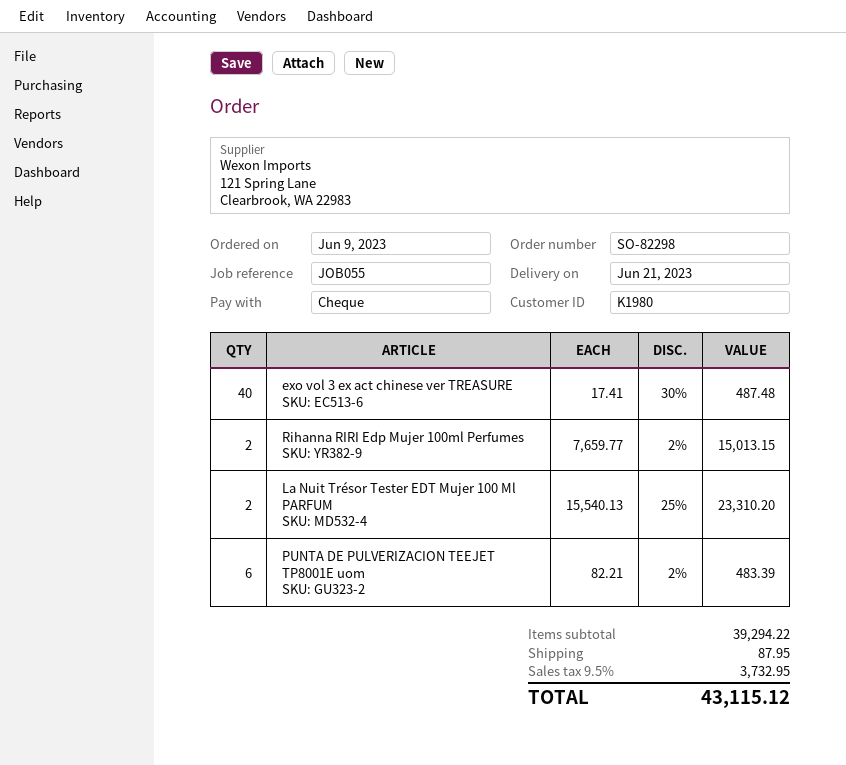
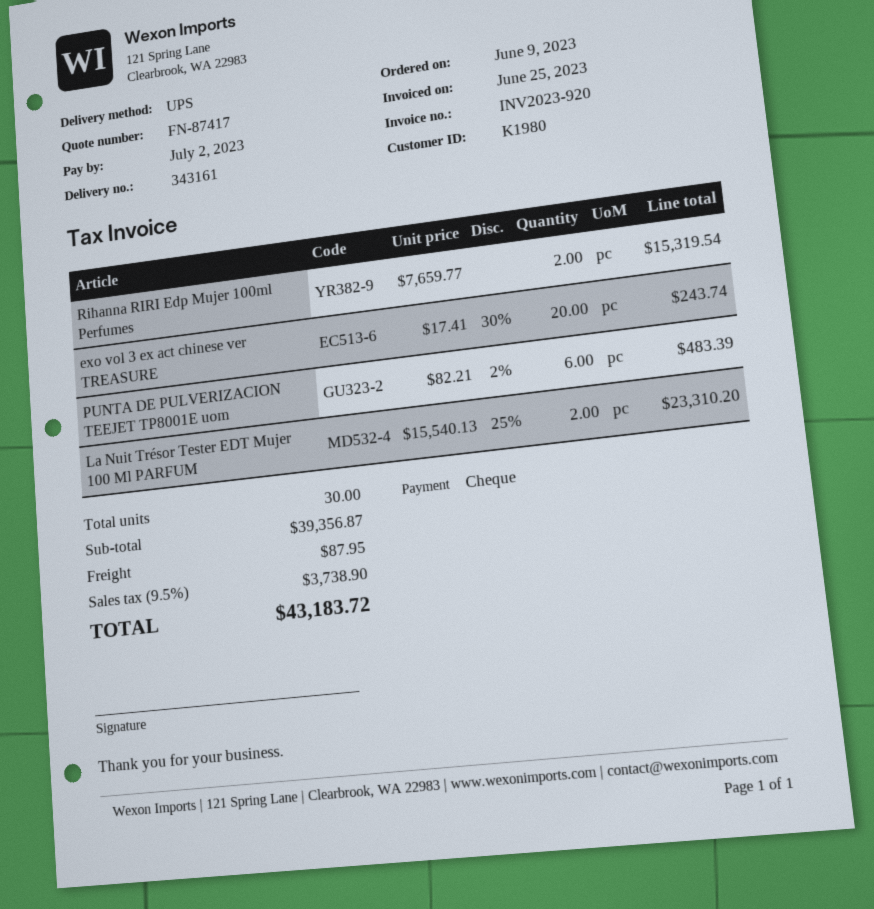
exo vol 3 ex act chinese ver TREASURE: 40 x 17.41 - 30% = 487.48 -> 20 x 17.41 - 30% = 243.74
Rihanna RIRI Edp Mujer 100ml Perfumes: 2 x 7659.77 - 2% = 15013.15 -> 2 x 7659.77 = 15319.54
subtotal: 39294.22 -> 39356.87
tax: 9.5% = 3732.95 -> 9.5% = 3738.90
total: 43115.12 -> 43183.72

